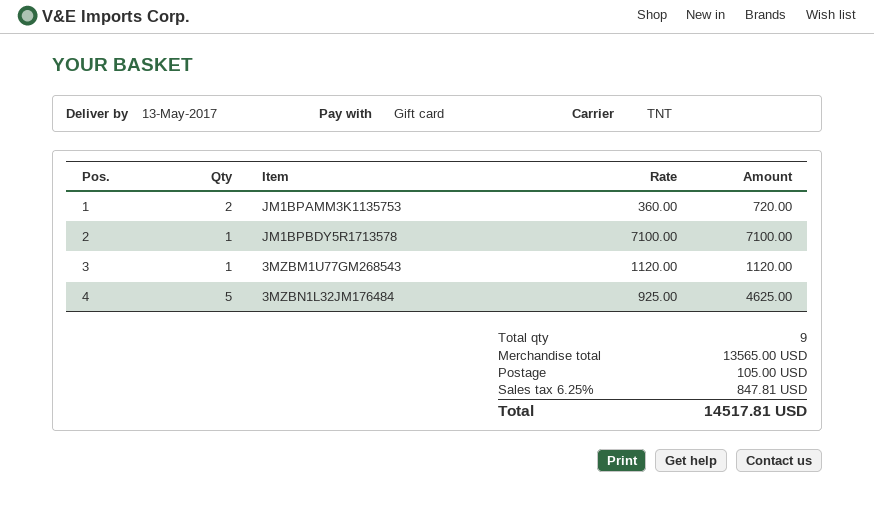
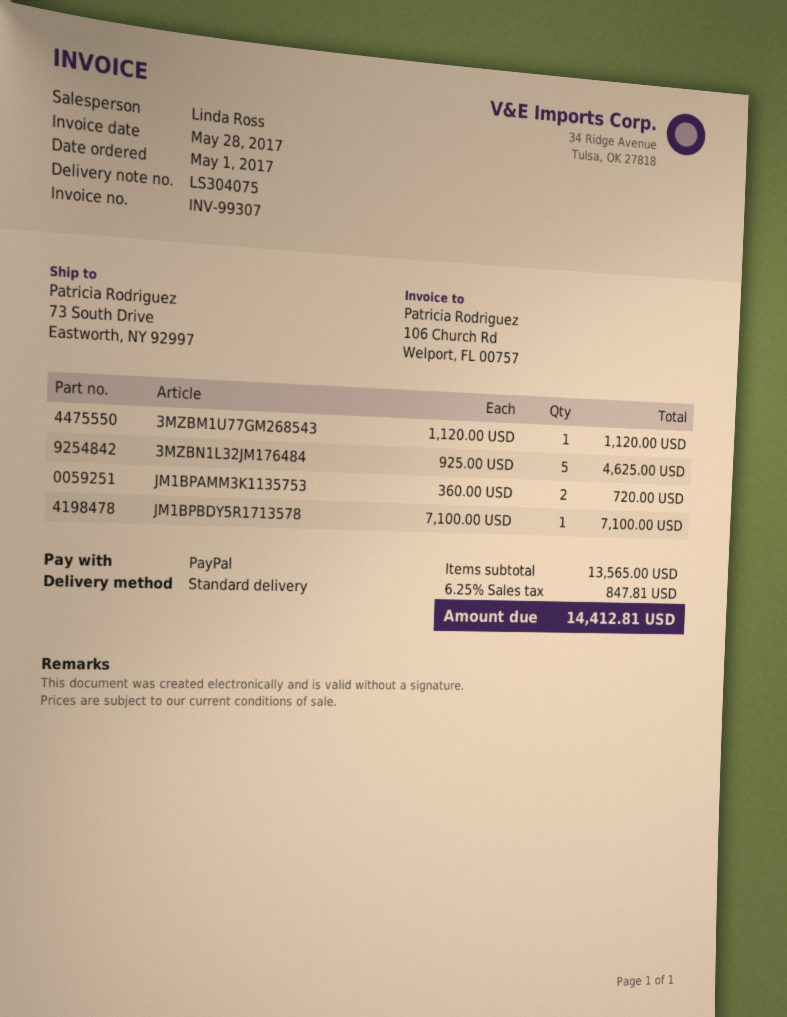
payment method: gift card -> PayPal
shipping method: TNT -> standard
shipping: 105.00 -> none
total: 14517.81 -> 14412.81

